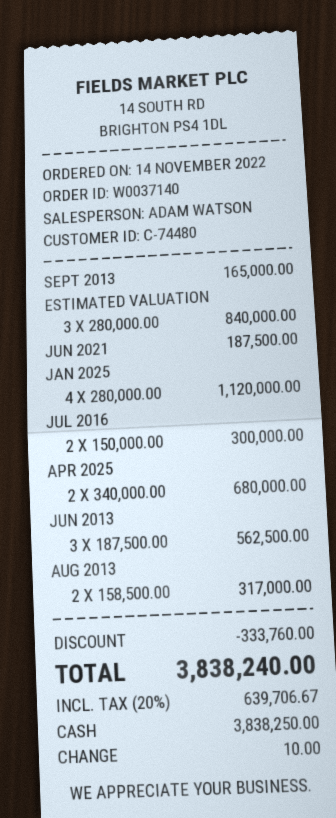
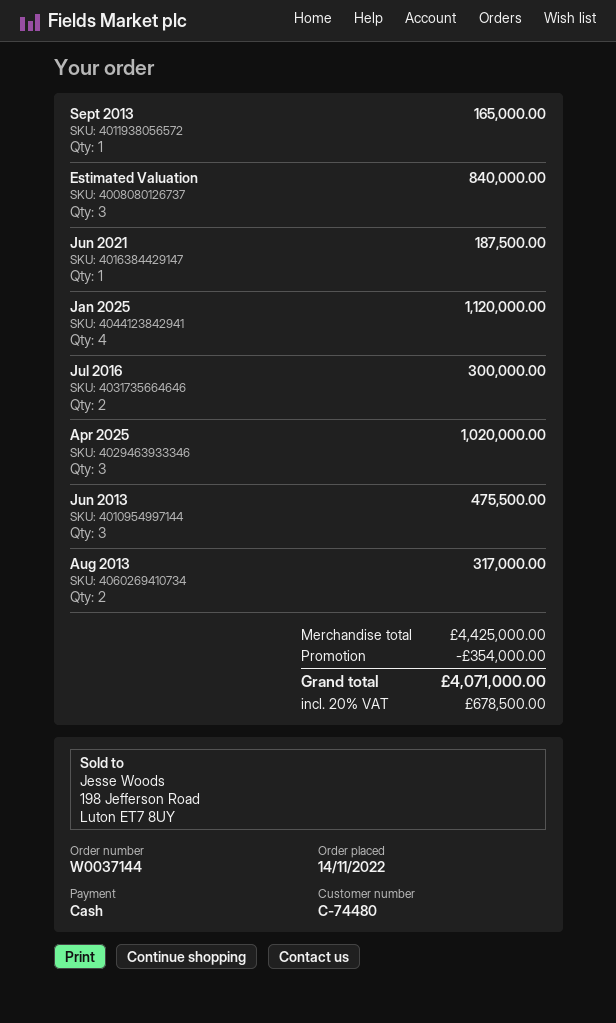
order number: W0037140 -> W0037144
APR 2025: 2 for 680000.00 -> 3 for 1020000.00
JUN 2013: 3 for 562500.00 -> 3 for 475500.00
discount: 333760.00 -> 354000.00
tax: 20% = 639706.67 -> 20% = 678500.00
total: 3838240.00 -> 4071000.00

